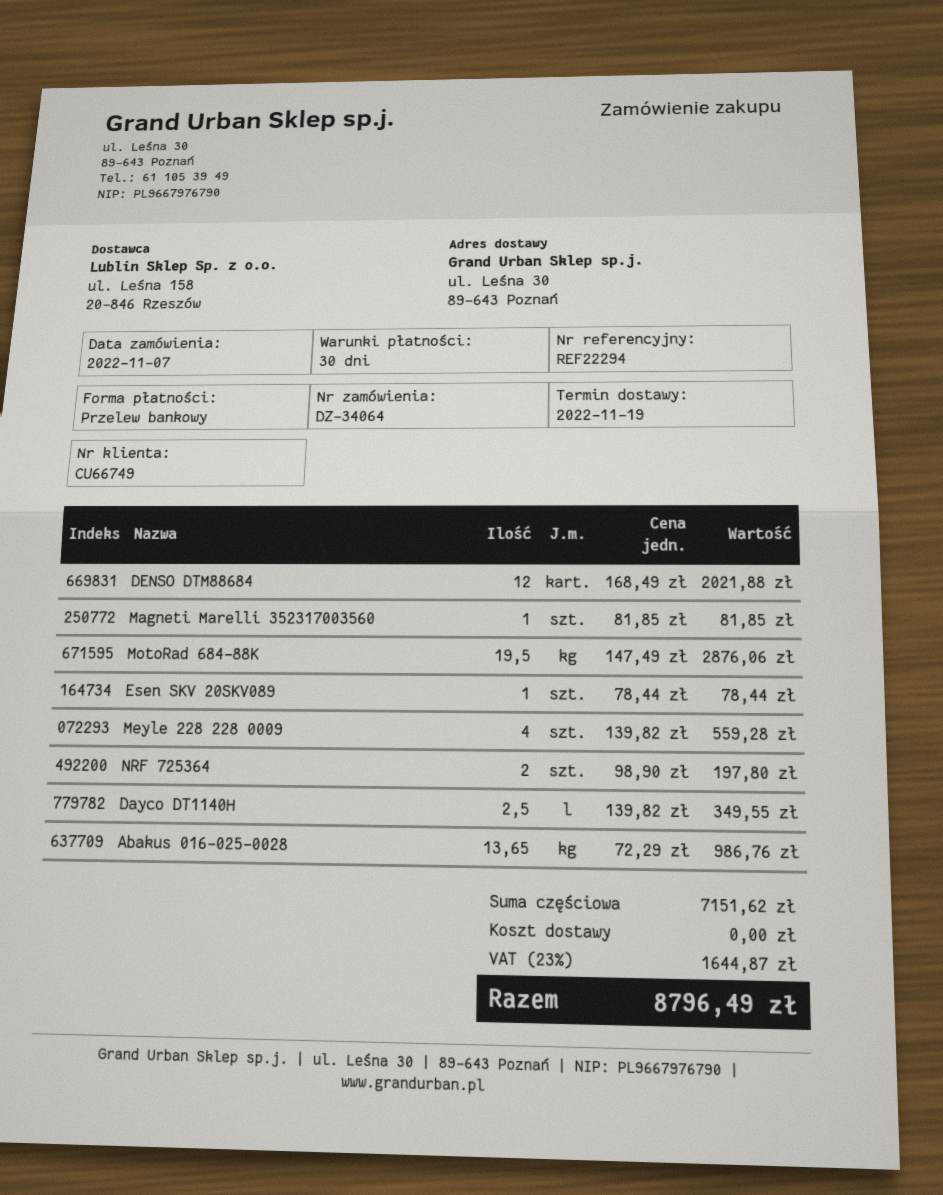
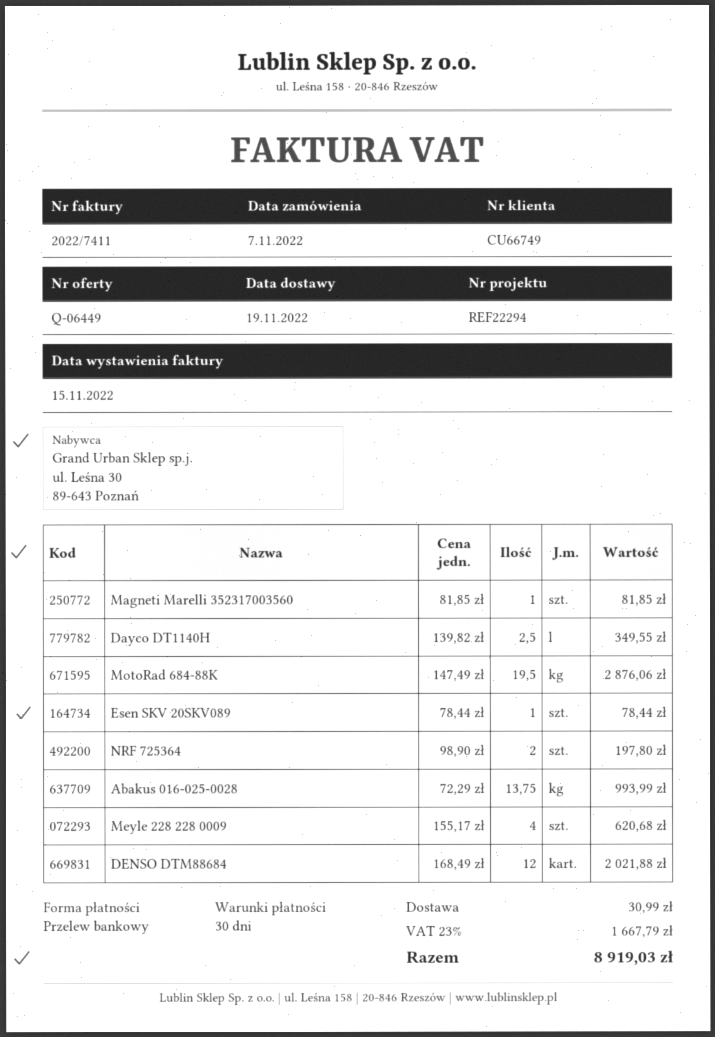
Meyle 228 228 0009: 4 x 139.82 = 559.28 -> 4 x 155.17 = 620.68
Abakus 016-025-0028: 13.65 x 72.29 = 986.76 -> 13.75 x 72.29 = 993.99
shipping: 0.00 -> 30.99
tax: 23% = 1644.87 -> 23% = 1667.79
total: 8796.49 -> 8919.03

